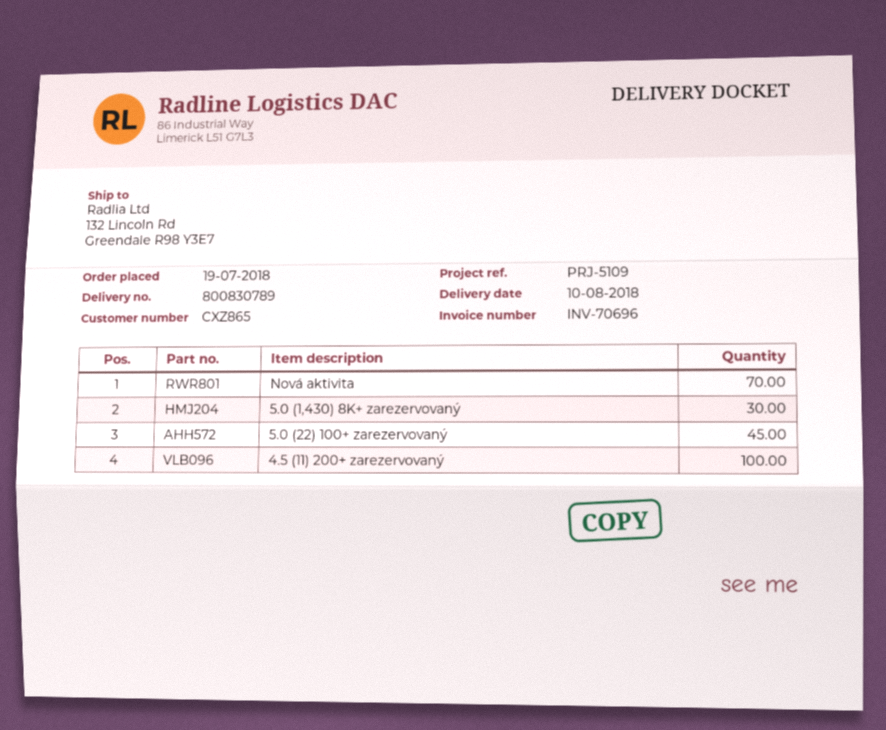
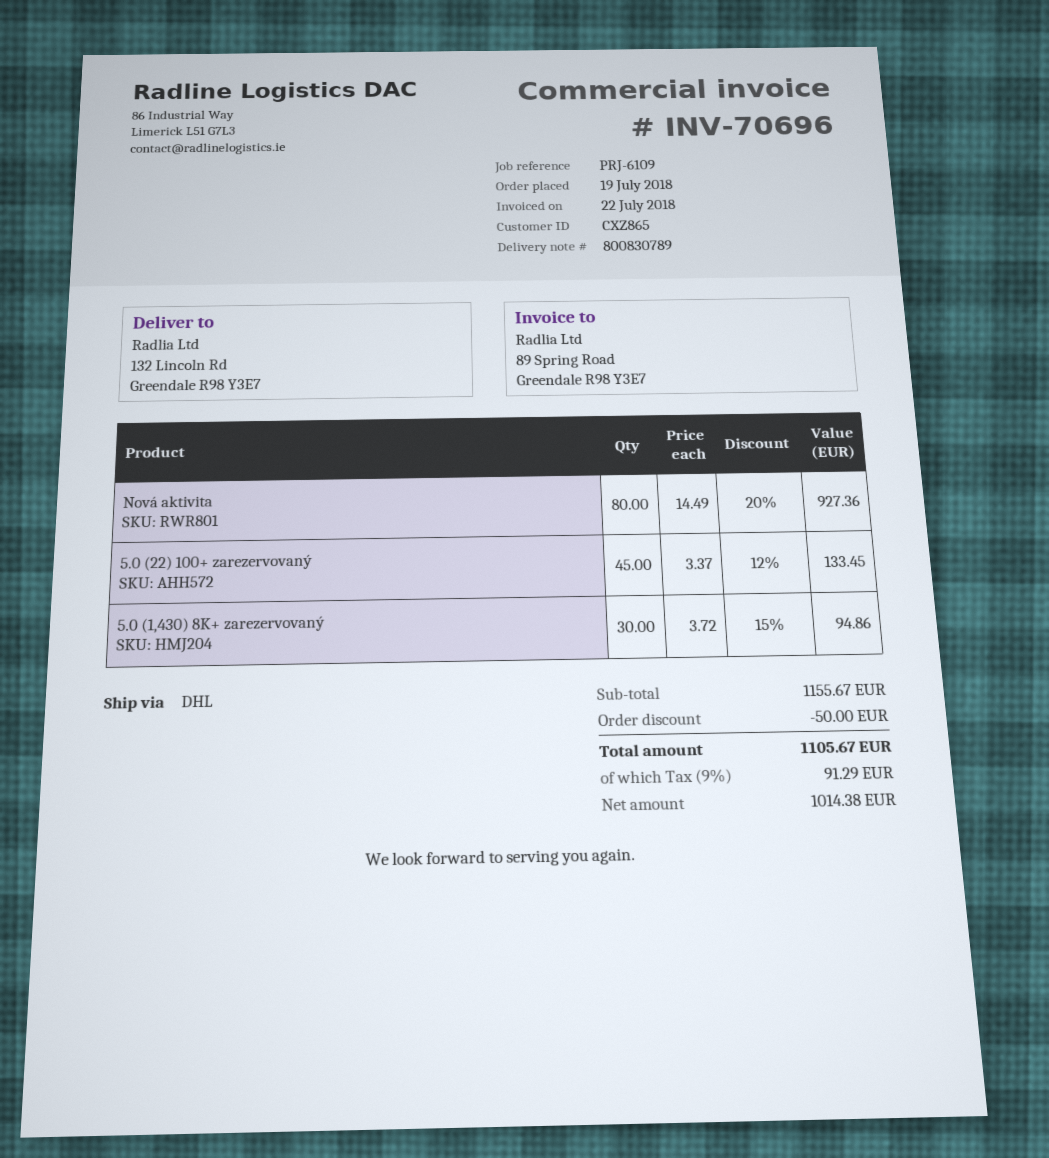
reference: PRJ-5109 -> PRJ-6109
Nová aktivita: 70 -> 80
4.5 (11) 200+ zarezervovaný: 100 -> none

